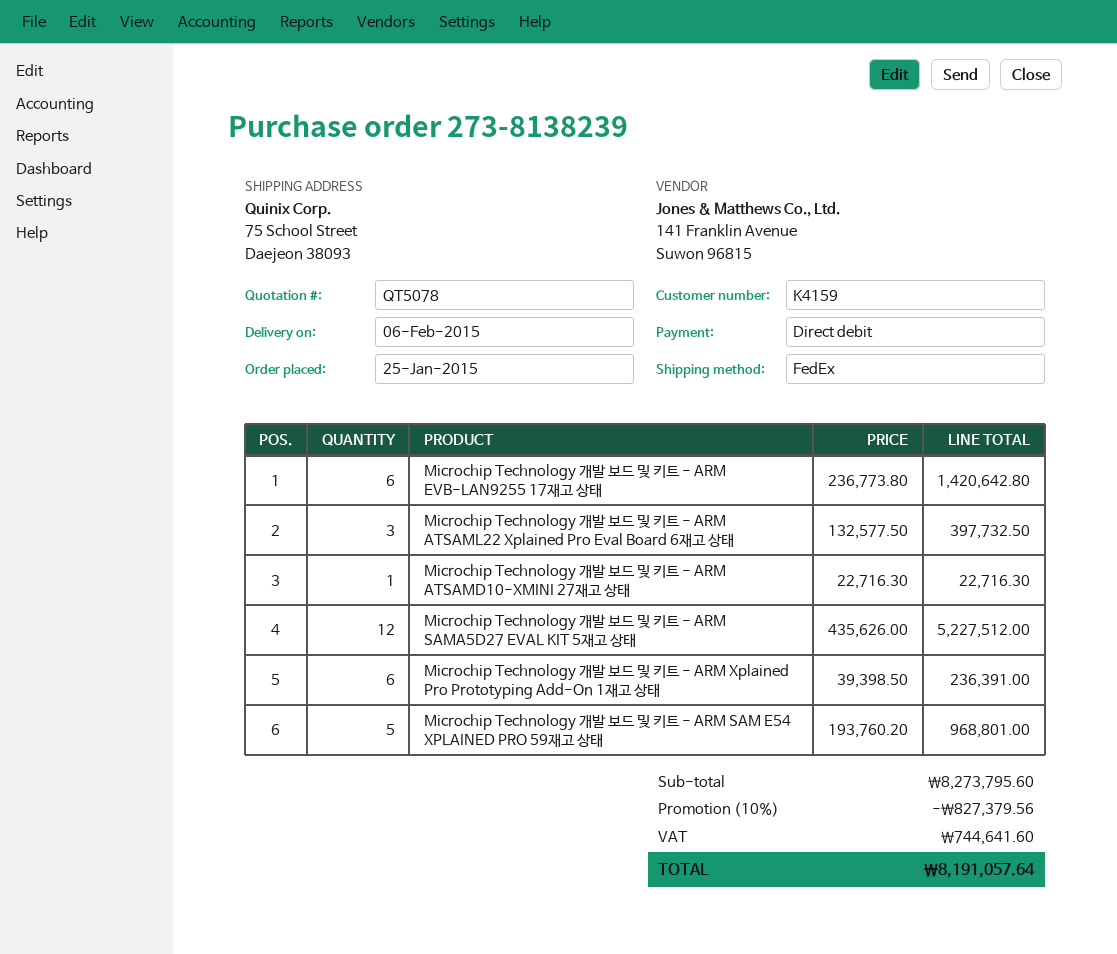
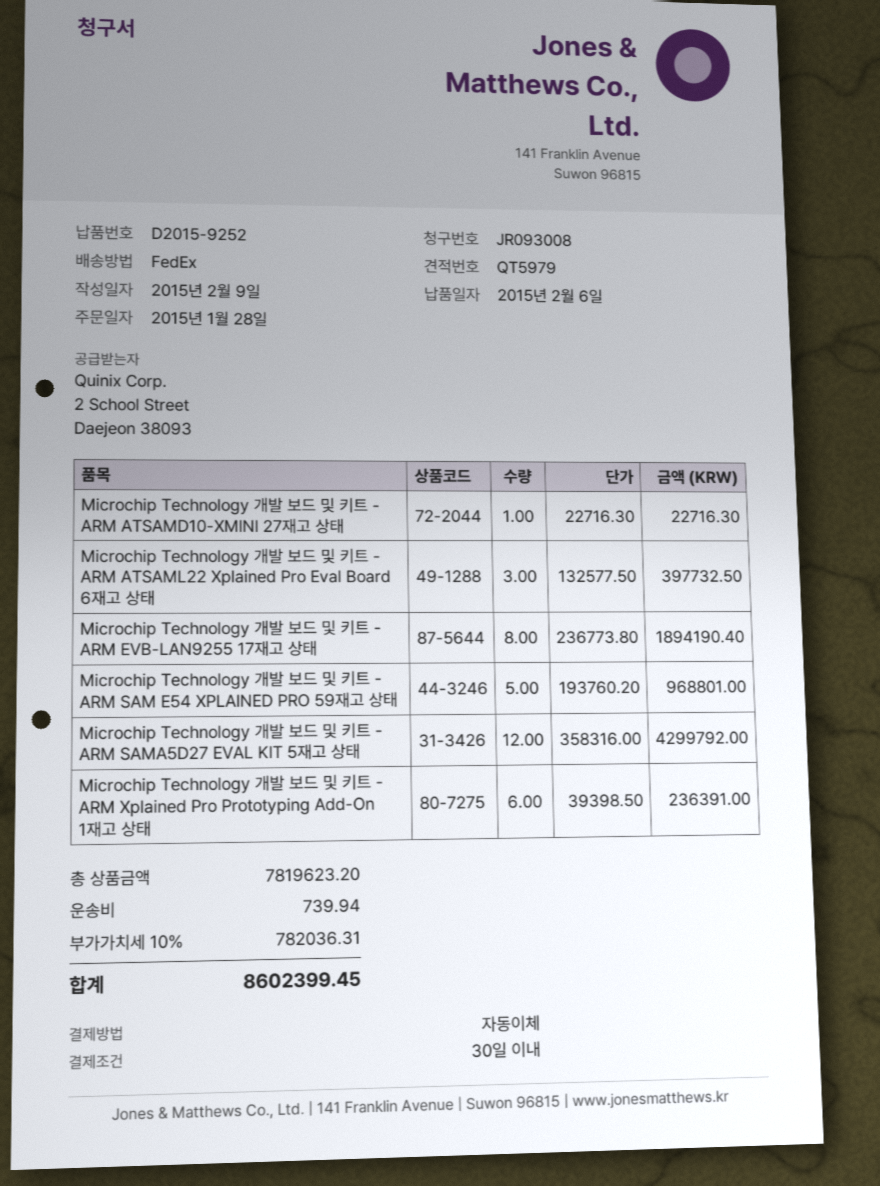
quote number: QT5078 -> QT5979
order date: 2015-01-25 -> 2015-01-28
Microchip Technology 개발 보드 및 키트 - ARM EVB-LAN9255 17재고 상태: 6 x 236773.80 = 1420642.80 -> 8 x 236773.80 = 1894190.40
Microchip Technology 개발 보드 및 키트 - ARM SAMA5D27 EVAL KIT 5재고 상태: 12 x 435626.00 = 5227512.00 -> 12 x 358316.00 = 4299792.00
subtotal: 8273795.60 -> 7819623.20
discount: 10% = 827379.56 -> none
shipping: none -> 739.94
tax: 744641.60 -> 782036.31
total: 8191057.64 -> 8602399.45

